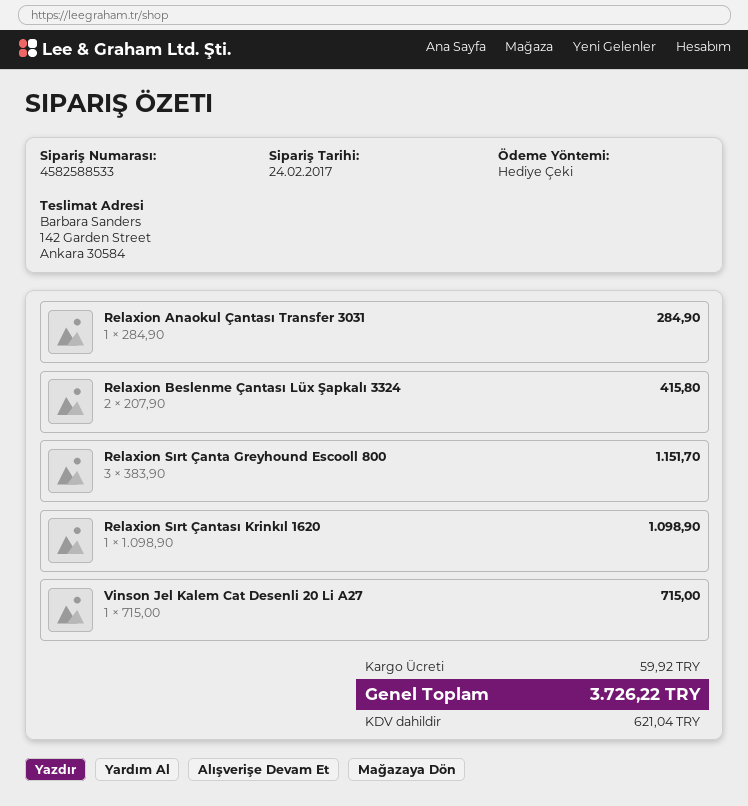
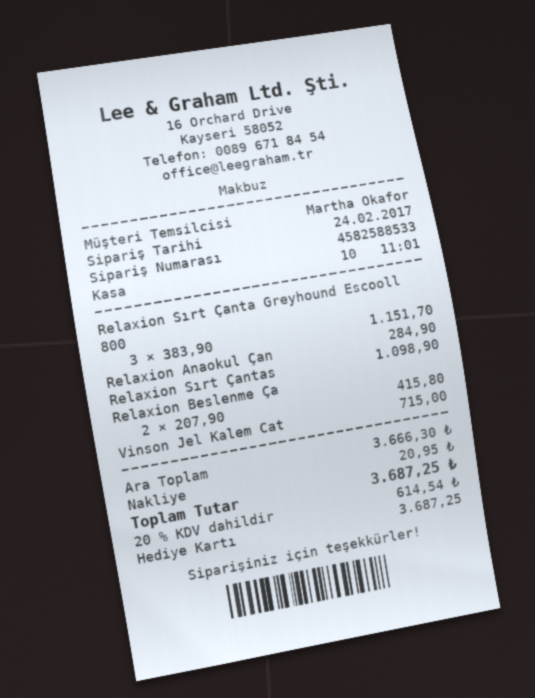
shipping: 59.92 -> 20.95
tax: 621.04 -> 614.54
total: 3726.22 -> 3687.25

